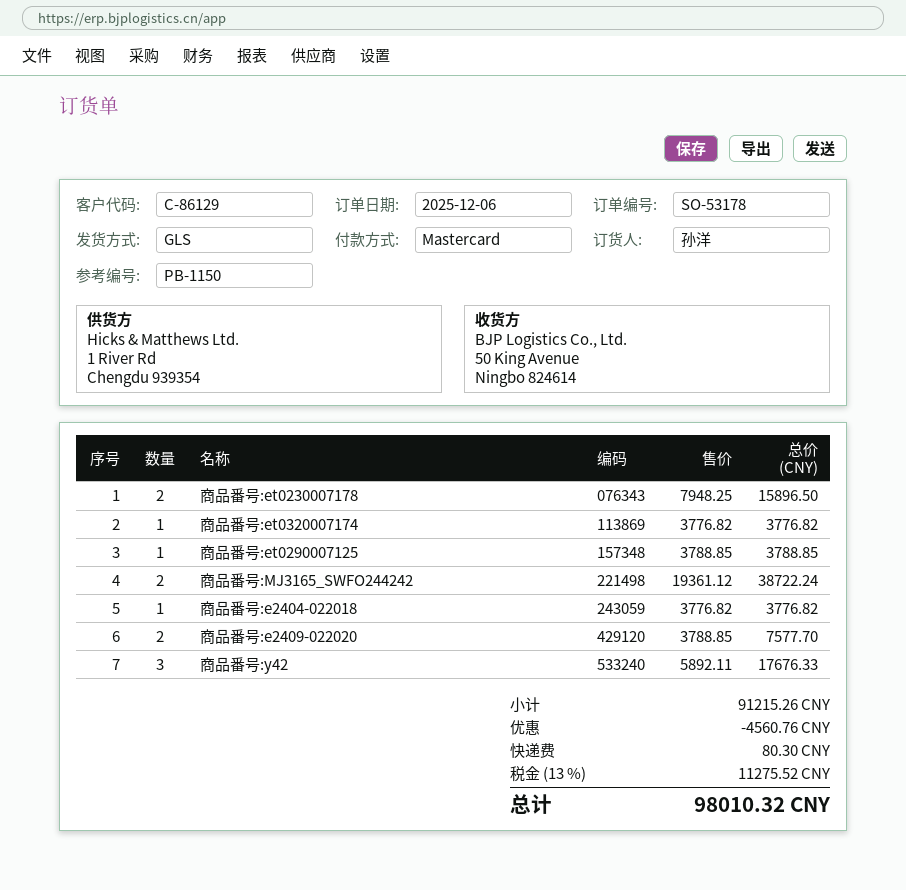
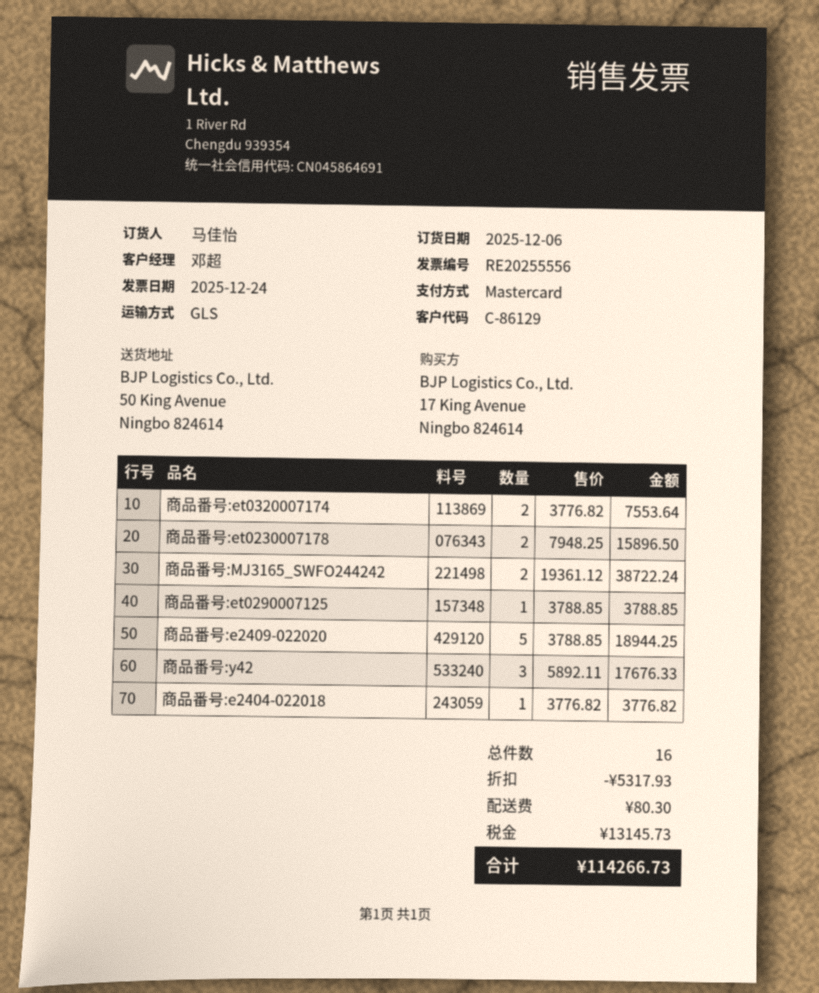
ordered by: 孙洋 -> 马佳怡
商品番号:et0320007174: 1 x 3776.82 = 3776.82 -> 2 x 3776.82 = 7553.64
商品番号:e2409-022020: 2 x 3788.85 = 7577.70 -> 5 x 3788.85 = 18944.25
discount: 4560.76 -> 5317.93
tax: 11275.52 -> 13145.73
total: 98010.32 -> 114266.73

